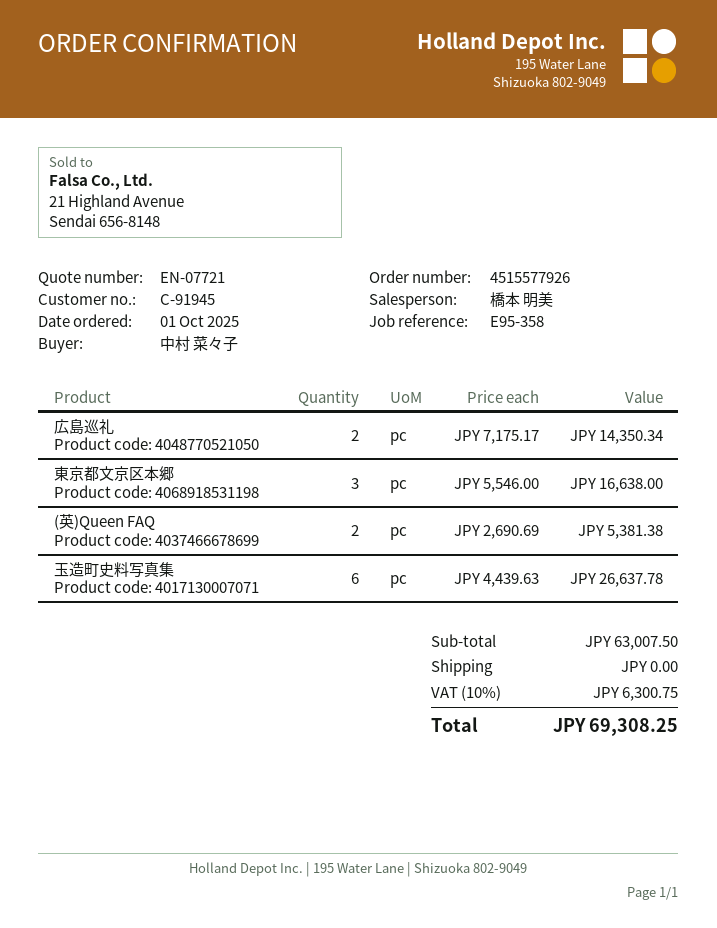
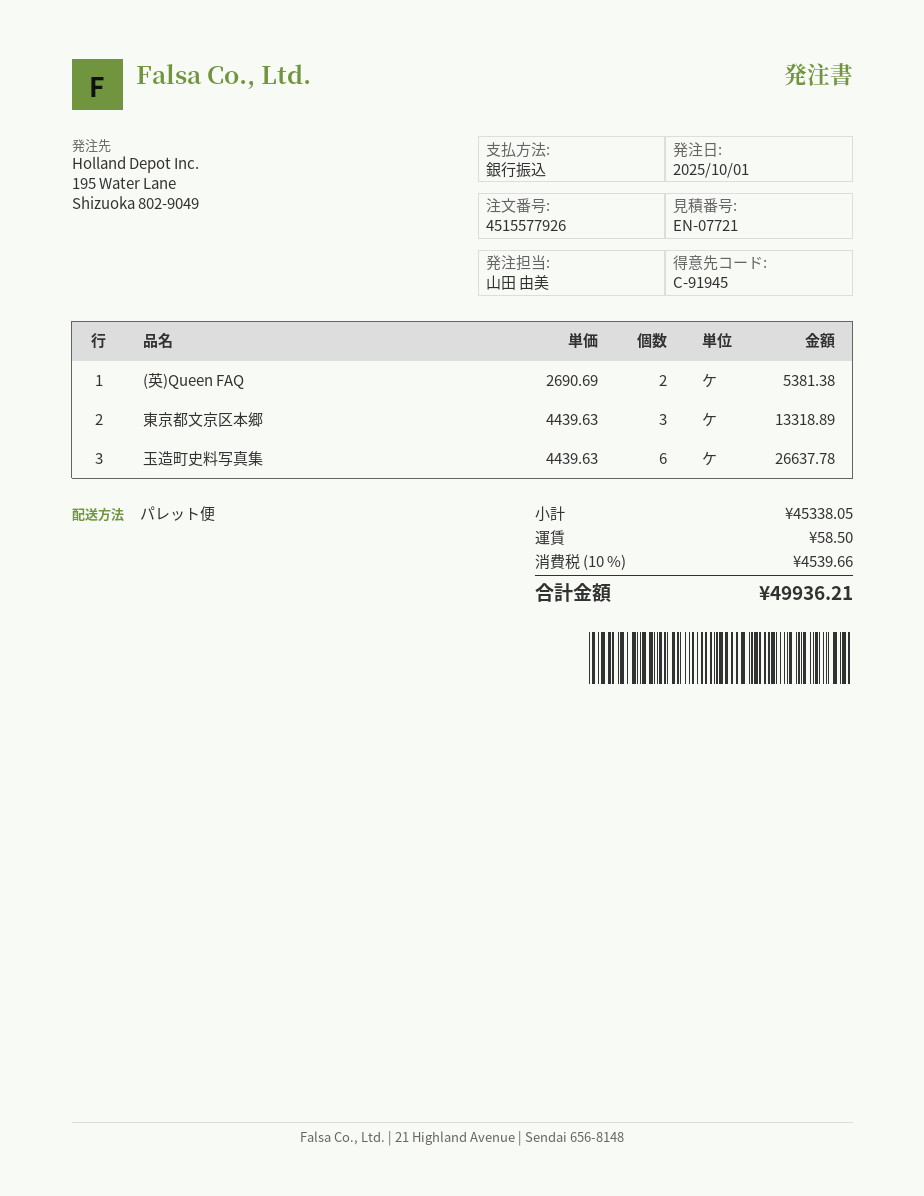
ordered by: 中村 菜々子 -> 山田 由美
広島巡礼: 2 x 7175.17 = 14350.34 -> none
東京都文京区本郷: 3 x 5546.00 = 16638.00 -> 3 x 4439.63 = 13318.89
subtotal: 63007.50 -> 45338.05
shipping: 0.00 -> 58.50
tax: 10% = 6300.75 -> 10% = 4539.66
total: 69308.25 -> 49936.21

